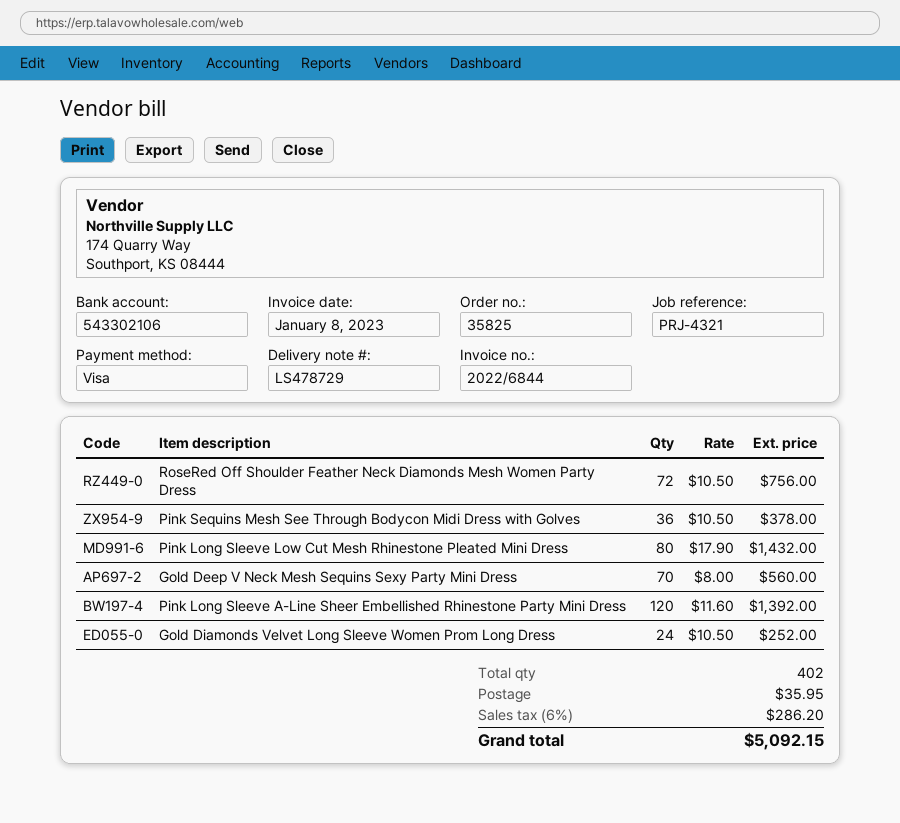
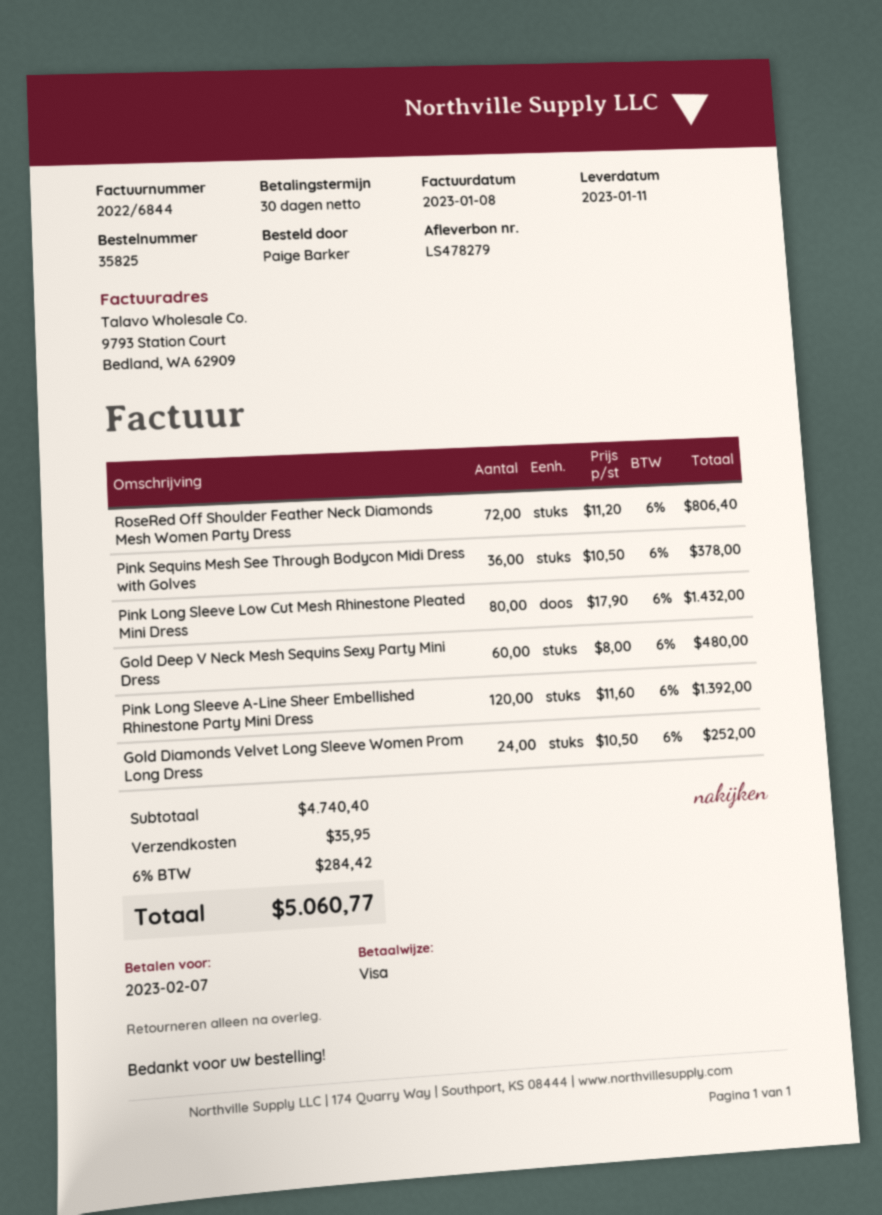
delivery note number: LS478729 -> LS478279
RoseRed Off Shoulder Feather Neck Diamonds Mesh Women Party Dress: 72 x 10.50 = 756.00 -> 72 x 11.20 = 806.40
Gold Deep V Neck Mesh Sequins Sexy Party Mini Dress: 70 x 8.00 = 560.00 -> 60 x 8.00 = 480.00
tax: 6% = 286.20 -> 6% = 284.42
total: 5092.15 -> 5060.77

